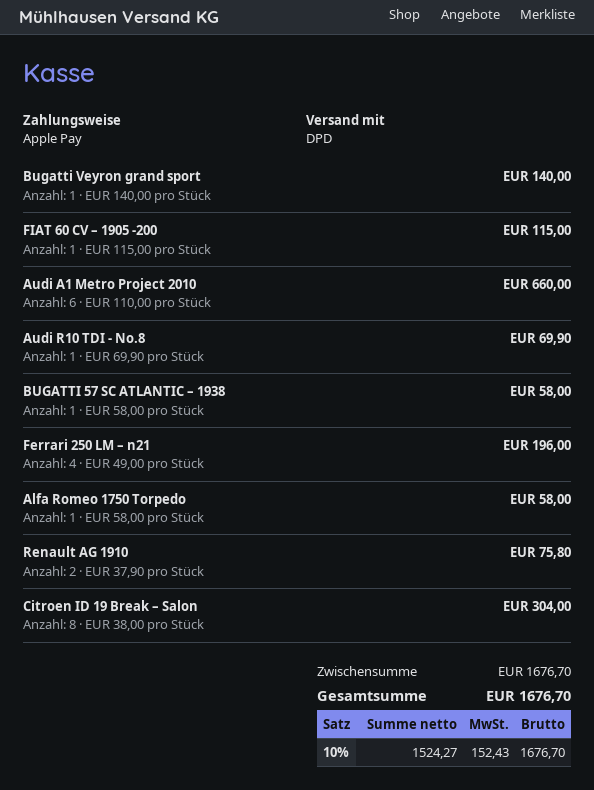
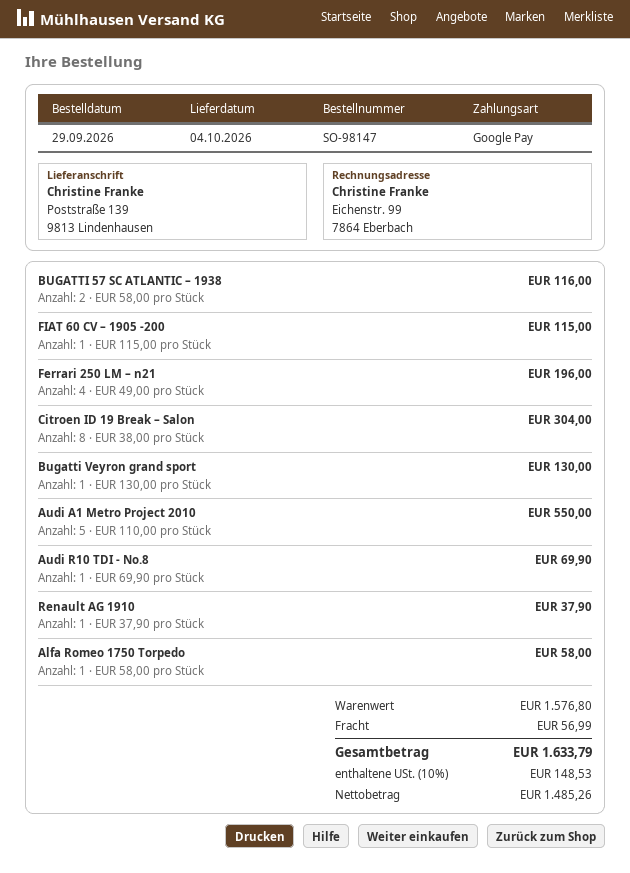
payment method: Apple Pay -> Google Pay
Bugatti Veyron grand sport: 1 x 140.00 = 140.00 -> 1 x 130.00 = 130.00
Audi A1 Metro Project 2010: 6 x 110.00 = 660.00 -> 5 x 110.00 = 550.00
BUGATTI 57 SC ATLANTIC – 1938: 1 x 58.00 = 58.00 -> 2 x 58.00 = 116.00
Renault AG 1910: 2 x 37.90 = 75.80 -> 1 x 37.90 = 37.90
subtotal: 1676.70 -> 1576.80
shipping: none -> 56.99
net: 1524.27 -> 1485.26
tax: 10% = 152.43 -> 10% = 148.53
total: 1676.70 -> 1633.79

